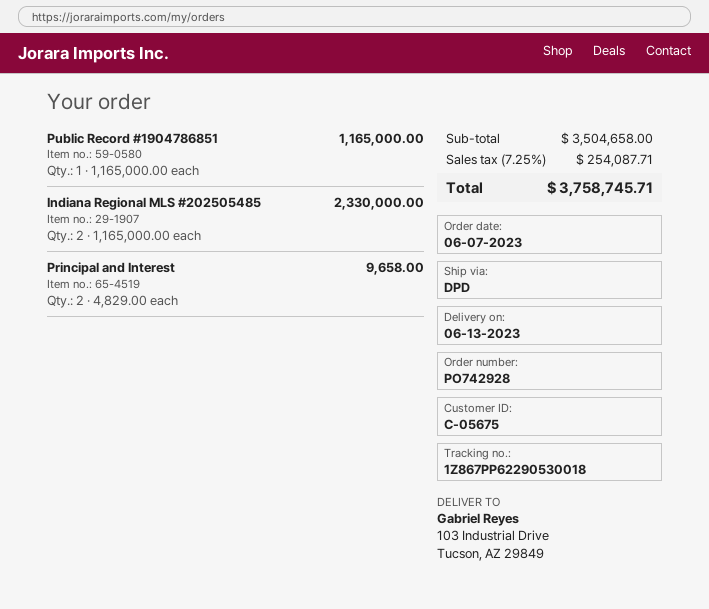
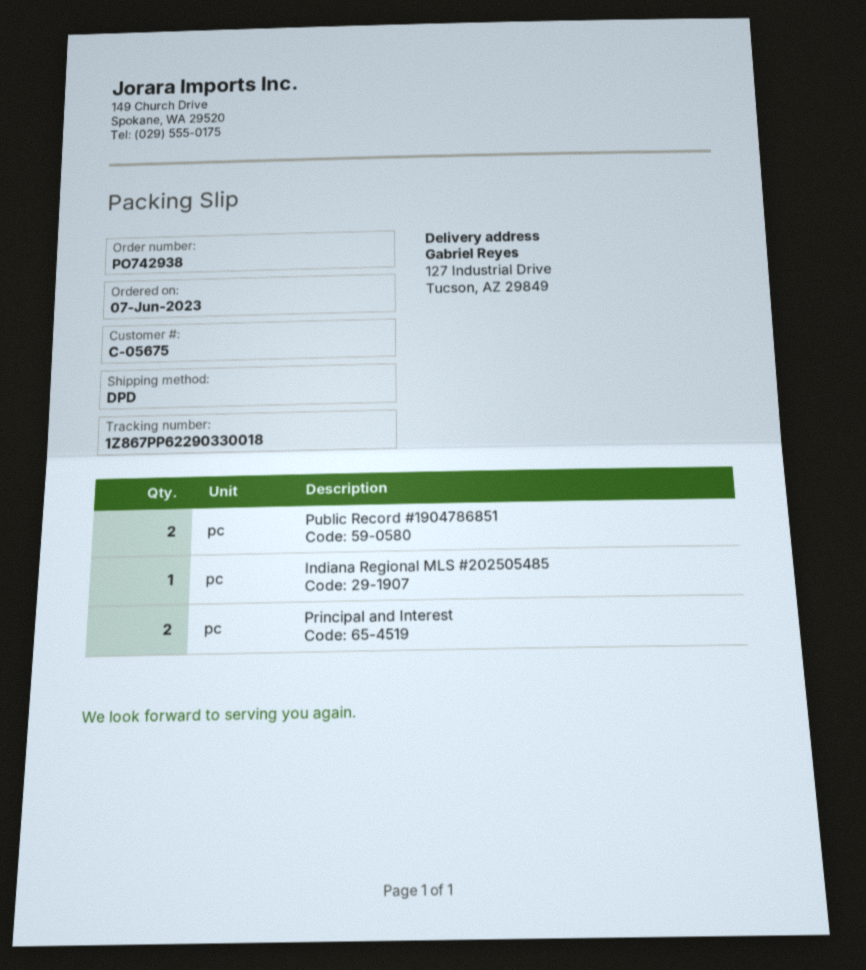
order number: PO742928 -> PO742938
tracking number: 1Z867PP62290530018 -> 1Z867PP62290330018
ship to: 103 Industrial Drive, Tucson, AZ 29849 -> 127 Industrial Drive, Tucson, AZ 29849
Public Record #1904786851: 1 -> 2
Indiana Regional MLS #202505485: 2 -> 1

